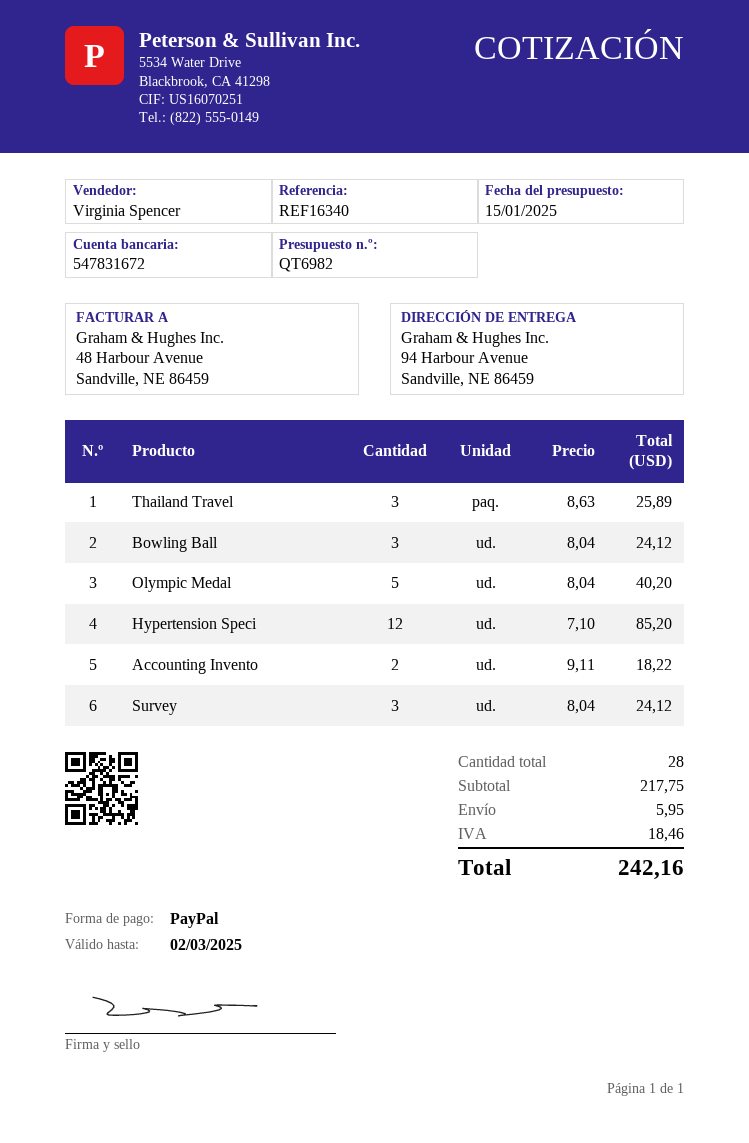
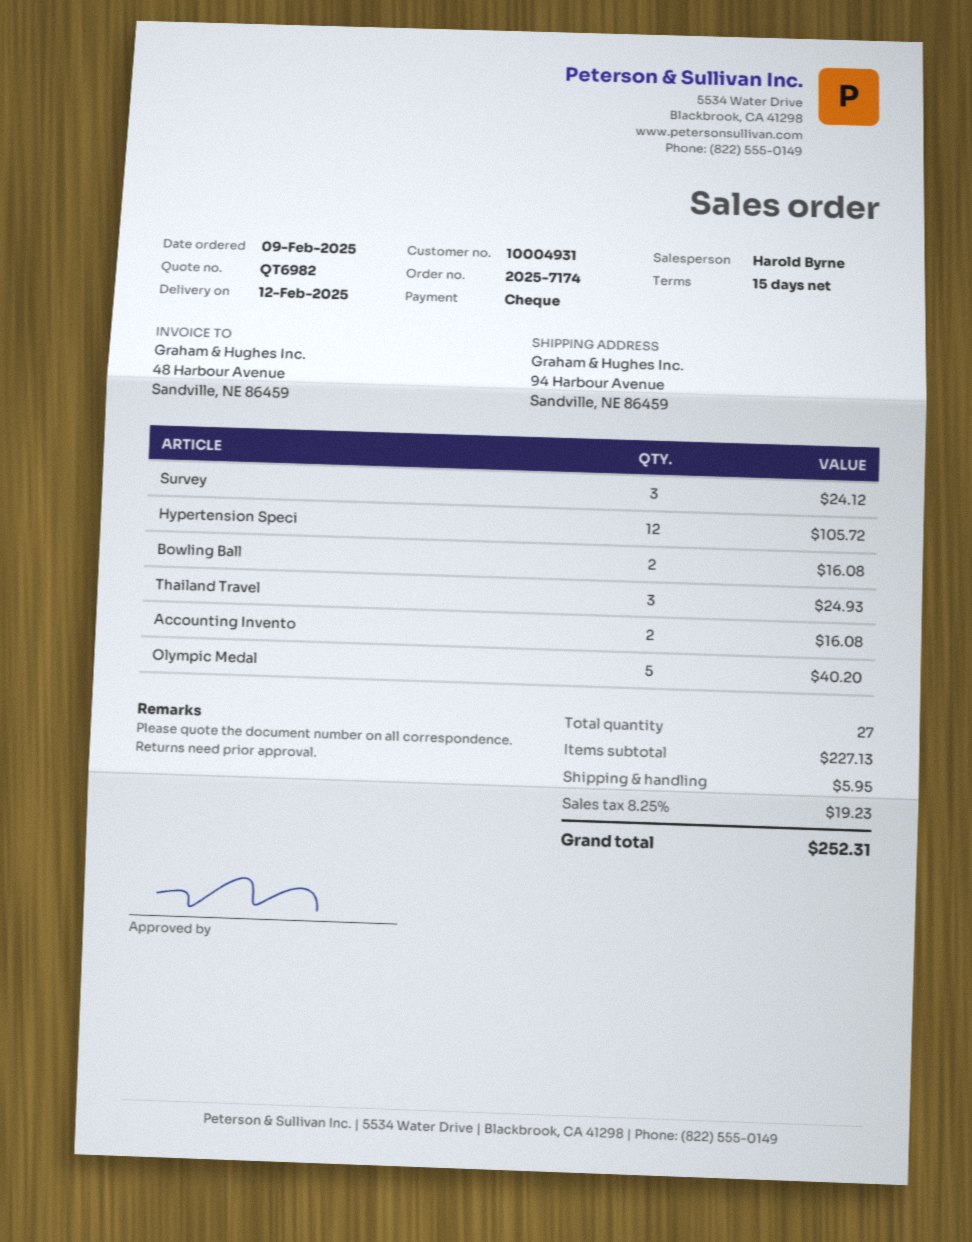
sales rep: Virginia Spencer -> Harold Byrne
payment method: PayPal -> cheque
Thailand Travel: 3 for 25.89 -> 3 for 24.93
Bowling Ball: 3 for 24.12 -> 2 for 16.08
Hypertension Speci: 12 for 85.20 -> 12 for 105.72
Accounting Invento: 2 for 18.22 -> 2 for 16.08
total quantity: 28 -> 27
subtotal: 217.75 -> 227.13
tax: 18.46 -> 19.23
total: 242.16 -> 252.31

